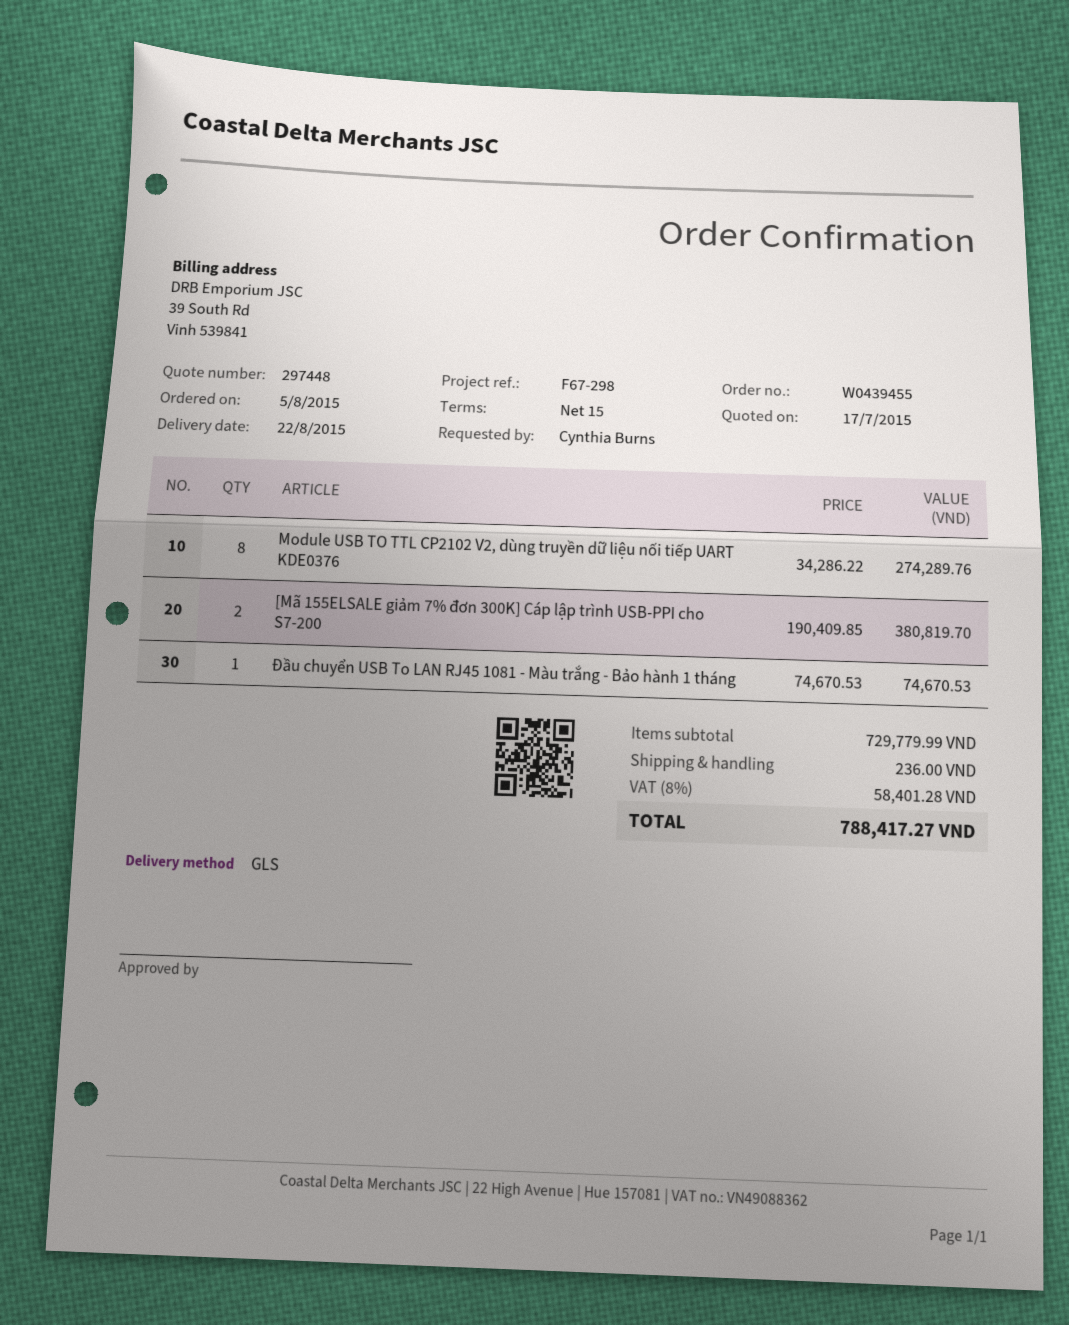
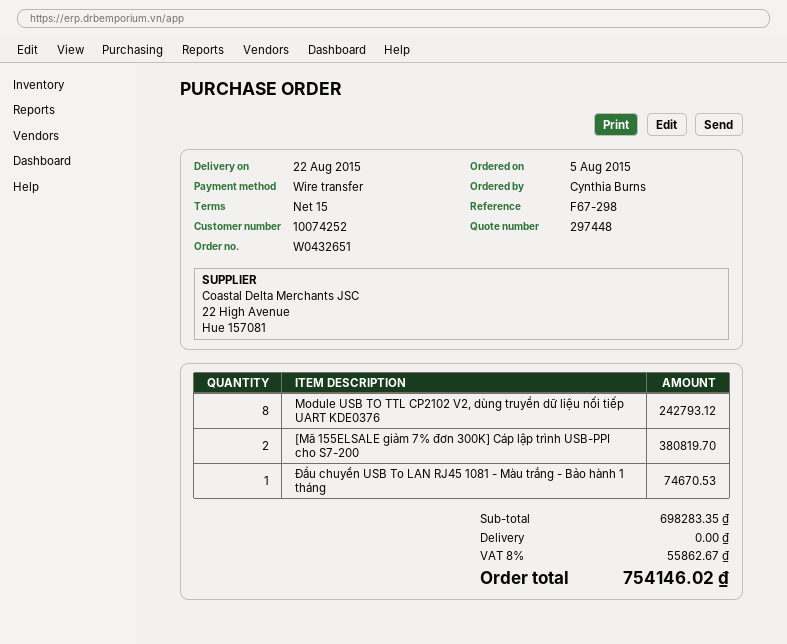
order number: W0439455 -> W0432651
Module USB TO TTL CP2102 V2, dùng truyền dữ liệu nối tiếp UART KDE0376: 8 for 274289.76 -> 8 for 242793.12
subtotal: 729779.99 -> 698283.35
shipping: 236.00 -> 0.00
tax: 8% = 58401.28 -> 8% = 55862.67
total: 788417.27 -> 754146.02

